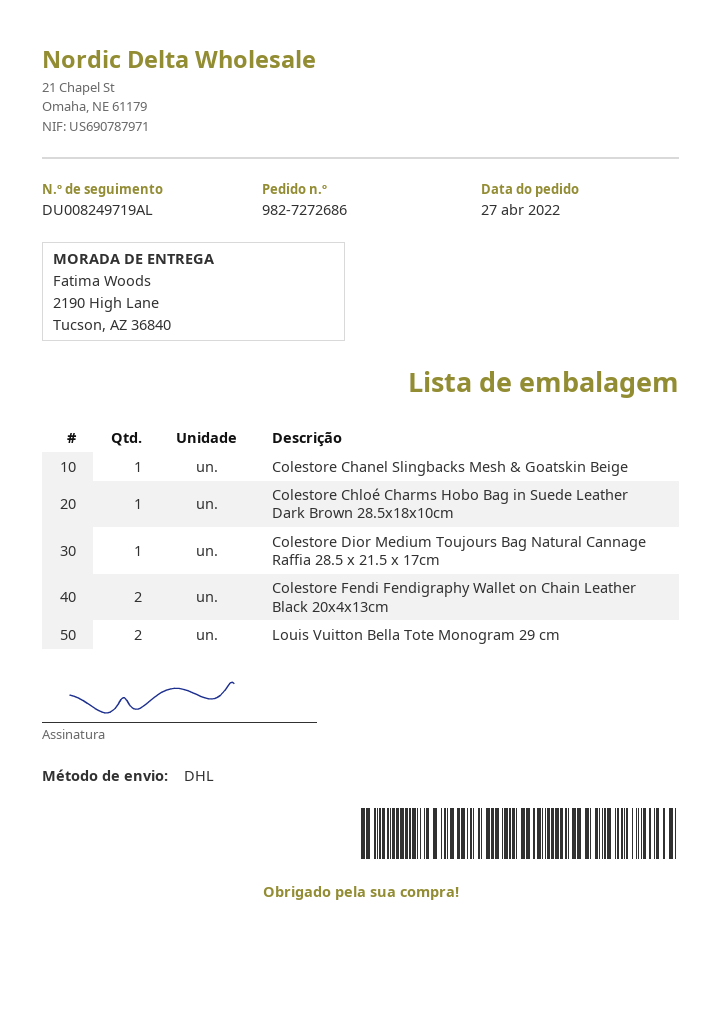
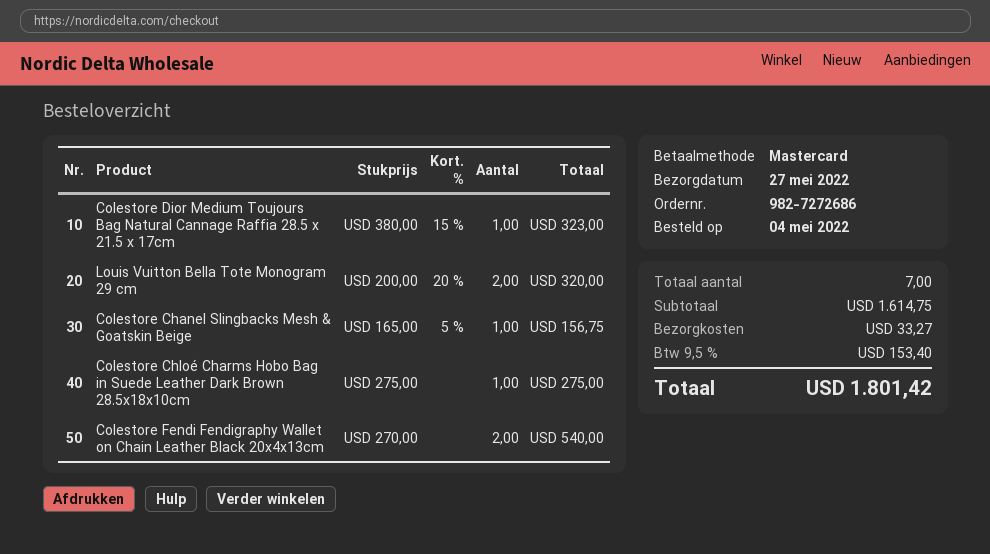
order date: 2022-04-27 -> 2022-05-04

